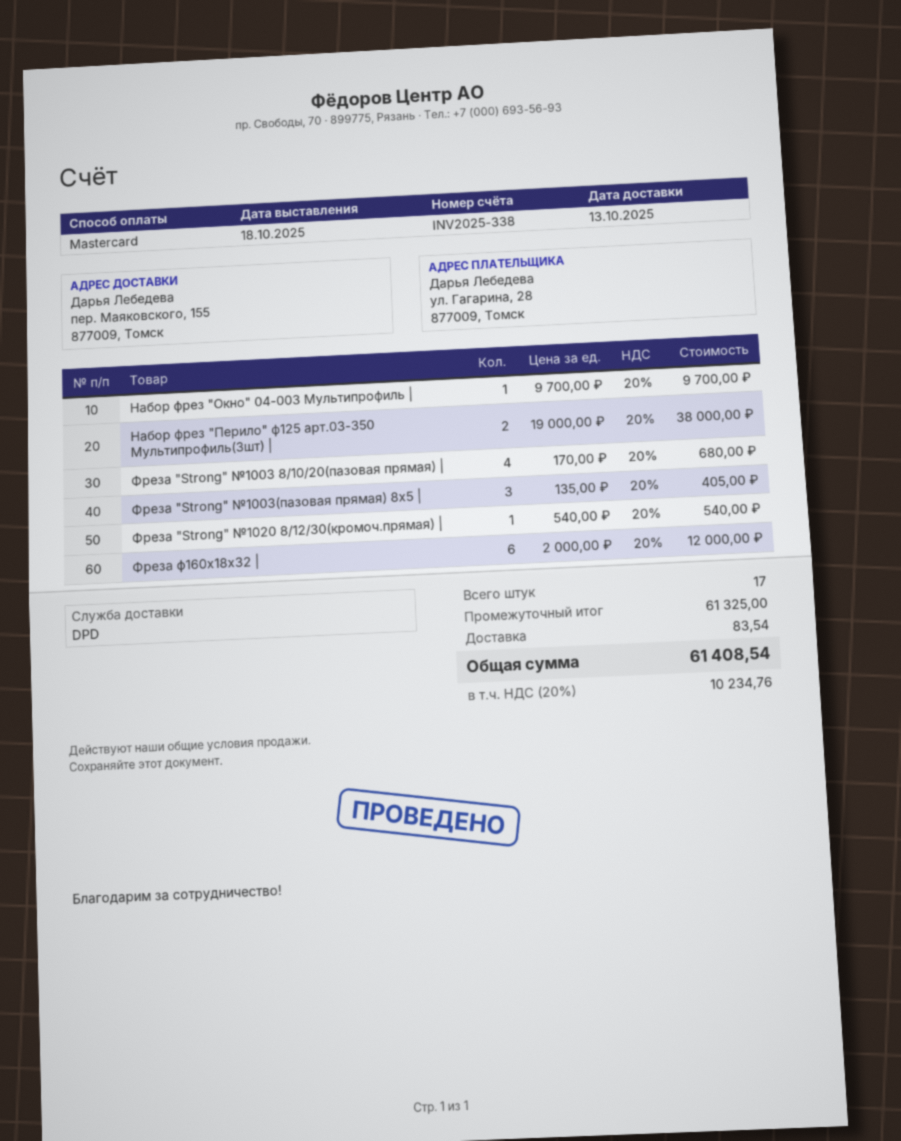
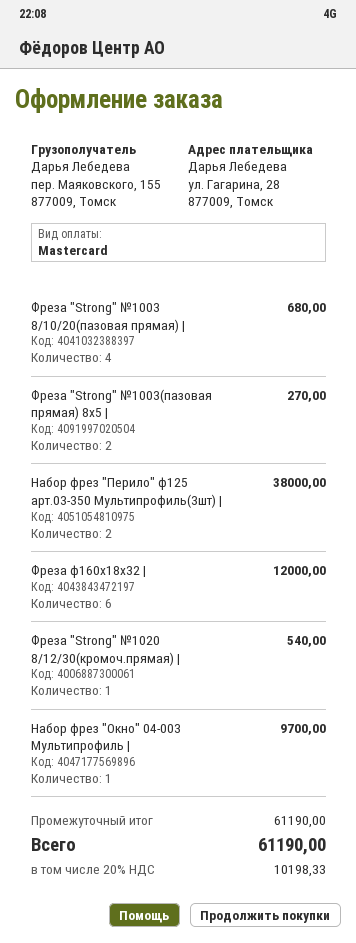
Фреза "Strong" №1003(пазовая прямая) 8х5 |: 3 for 405.00 -> 2 for 270.00
subtotal: 61325.00 -> 61190.00
shipping: 83.54 -> none
tax: 20% = 10234.76 -> 20% = 10198.33
total: 61408.54 -> 61190.00

